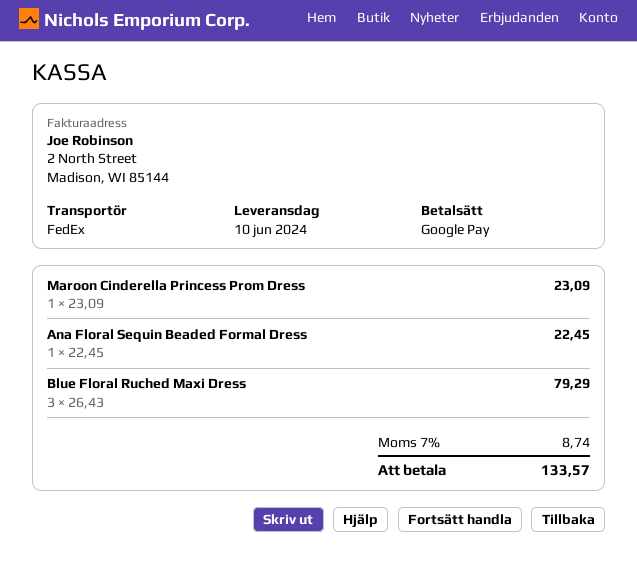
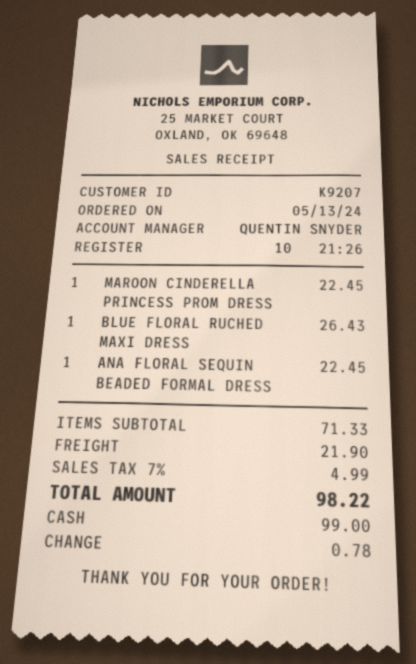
payment method: Google Pay -> cash
Maroon Cinderella Princess Prom Dress: 1 x 23.09 = 23.09 -> 1 x 22.45 = 22.45
Blue Floral Ruched Maxi Dress: 3 x 26.43 = 79.29 -> 1 x 26.43 = 26.43
shipping: none -> 21.90
tax: 7% = 8.74 -> 7% = 4.99
total: 133.57 -> 98.22

